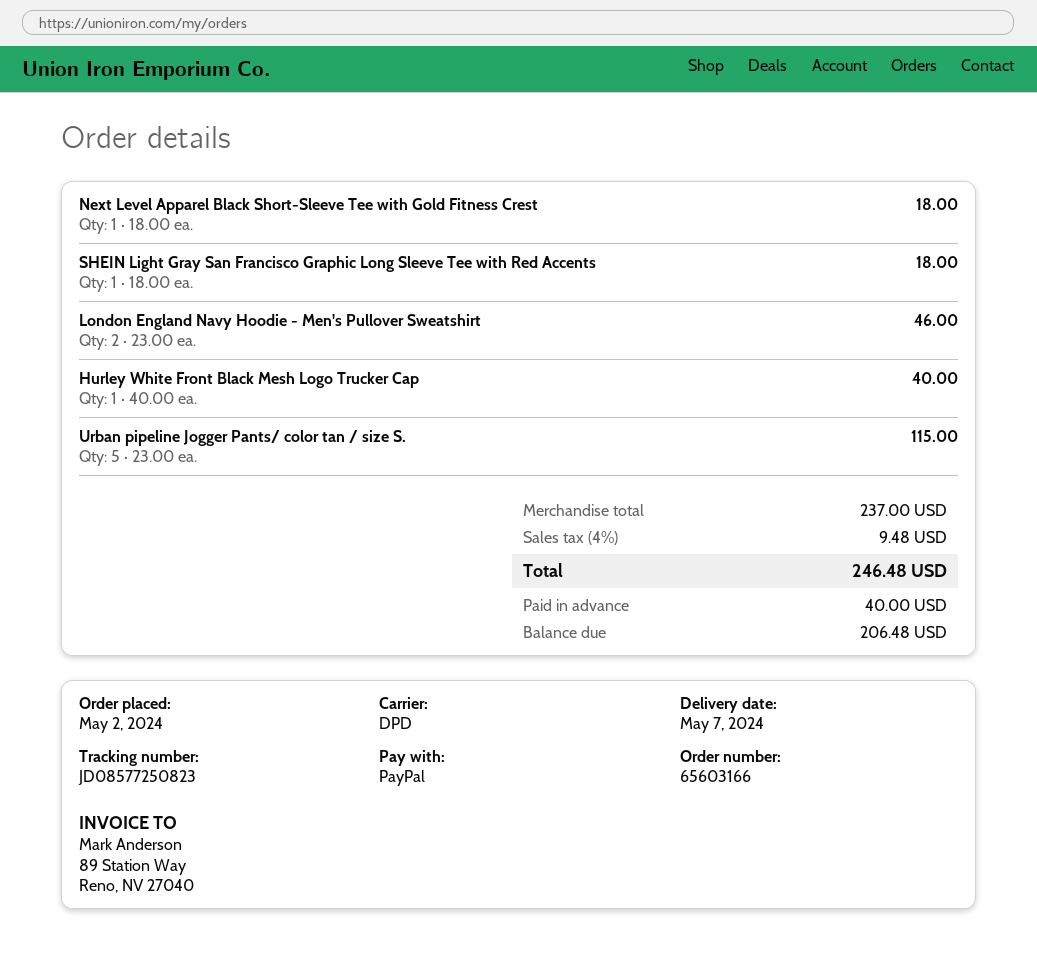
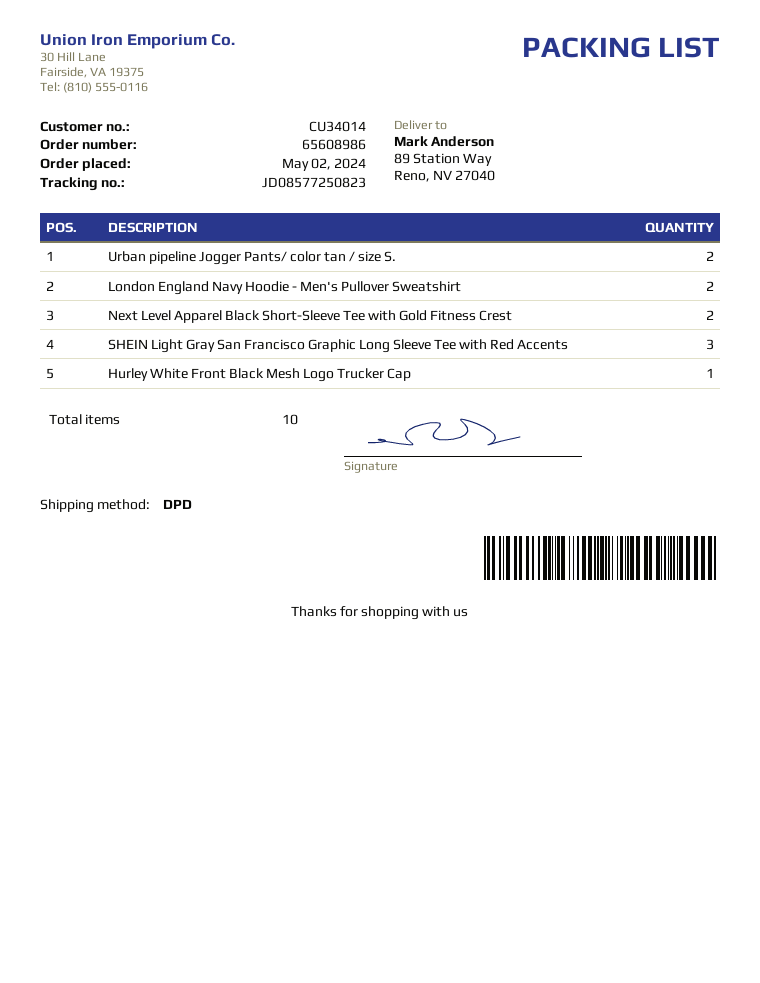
order number: 65603166 -> 65608986
Next Level Apparel Black Short-Sleeve Tee with Gold Fitness Crest: 1 -> 2
SHEIN Light Gray San Francisco Graphic Long Sleeve Tee with Red Accents: 1 -> 3
Urban pipeline Jogger Pants/ color tan / size S.: 5 -> 2

